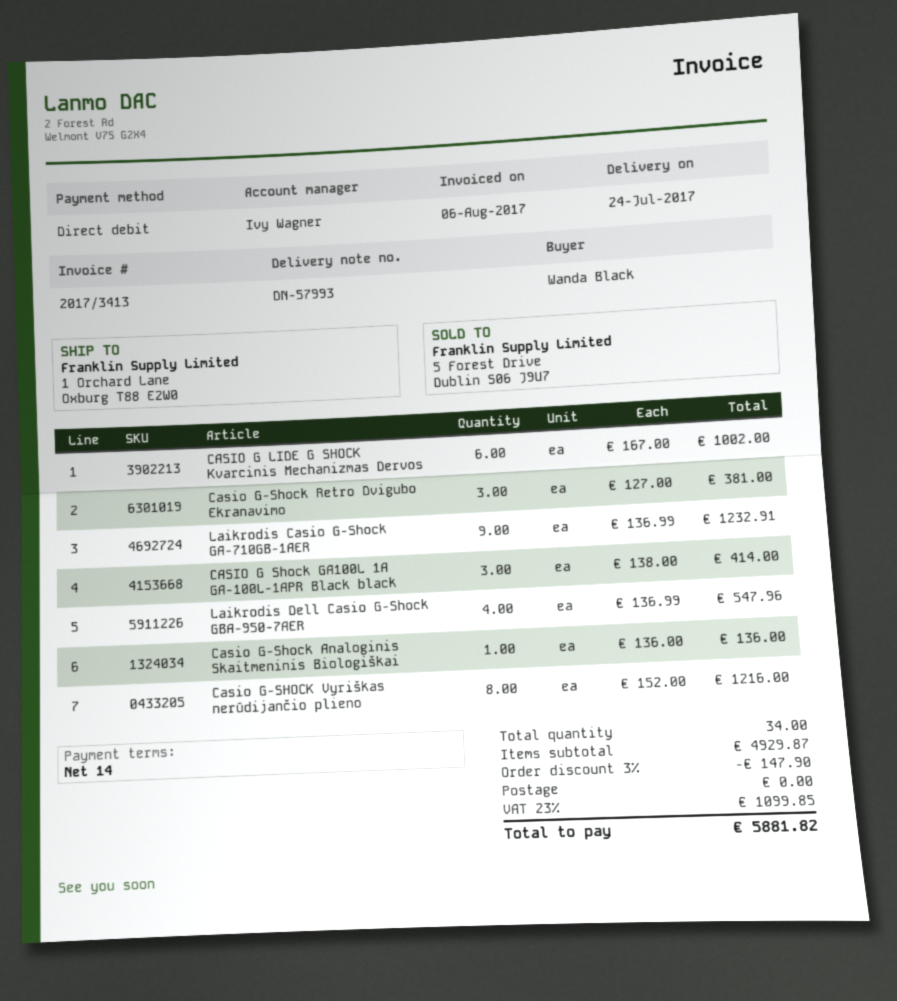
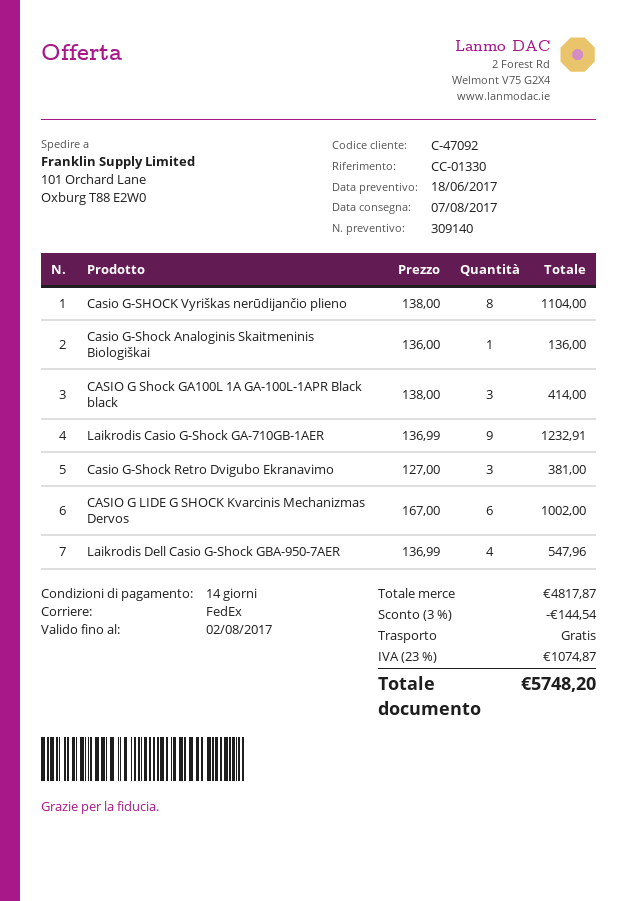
delivery date: 2017-07-24 -> 2017-08-07
ship to: 1 Orchard Lane, Oxburg T88 E2W0 -> 101 Orchard Lane, Oxburg T88 E2W0
Casio G-SHOCK Vyriškas nerūdijančio plieno: 8 x 152.00 = 1216.00 -> 8 x 138.00 = 1104.00
subtotal: 4929.87 -> 4817.87
discount: 3% = 147.90 -> 3% = 144.54
tax: 23% = 1099.85 -> 23% = 1074.87
total: 5881.82 -> 5748.20

